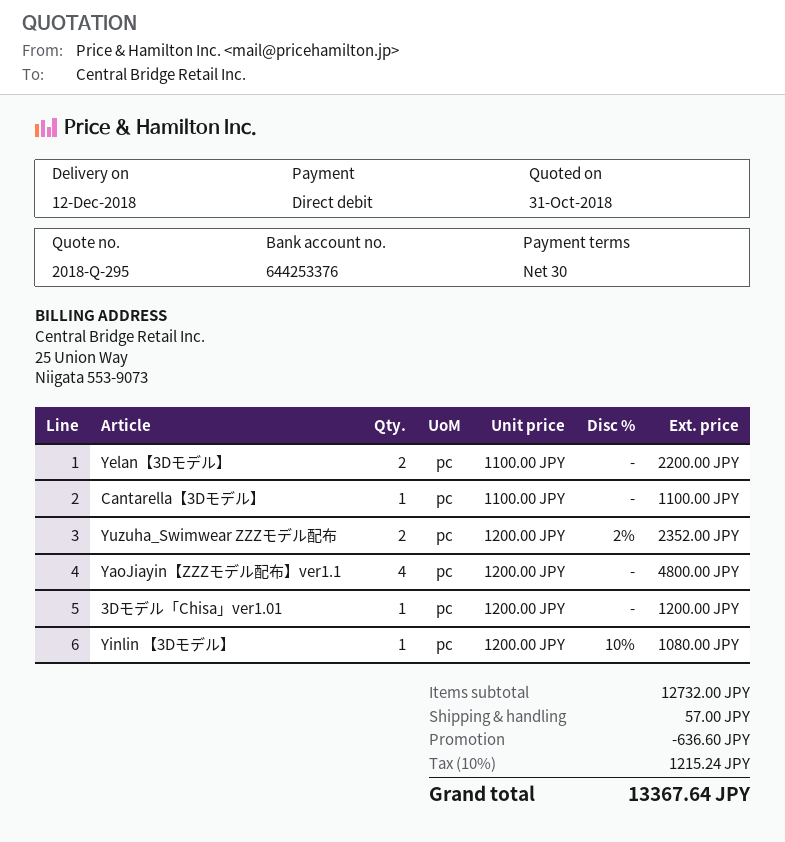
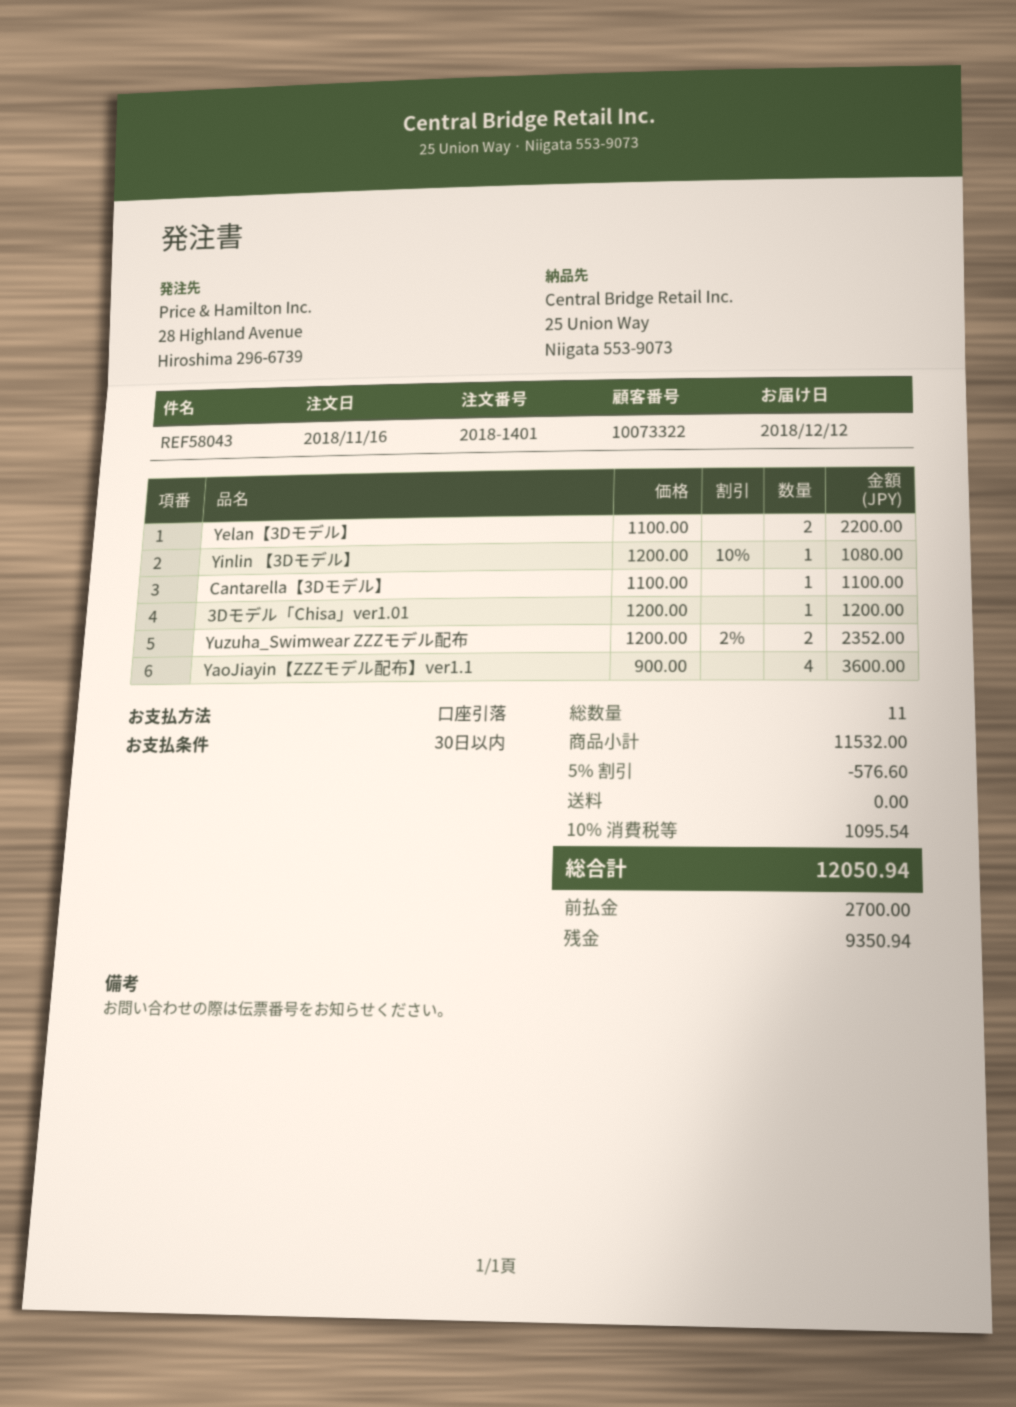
YaoJiayin【ZZZモデル配布】ver1.1: 4 x 1200.00 = 4800.00 -> 4 x 900.00 = 3600.00
subtotal: 12732.00 -> 11532.00
discount: 636.60 -> 576.60
shipping: 57.00 -> 0.00
tax: 10% = 1215.24 -> 10% = 1095.54
total: 13367.64 -> 12050.94

